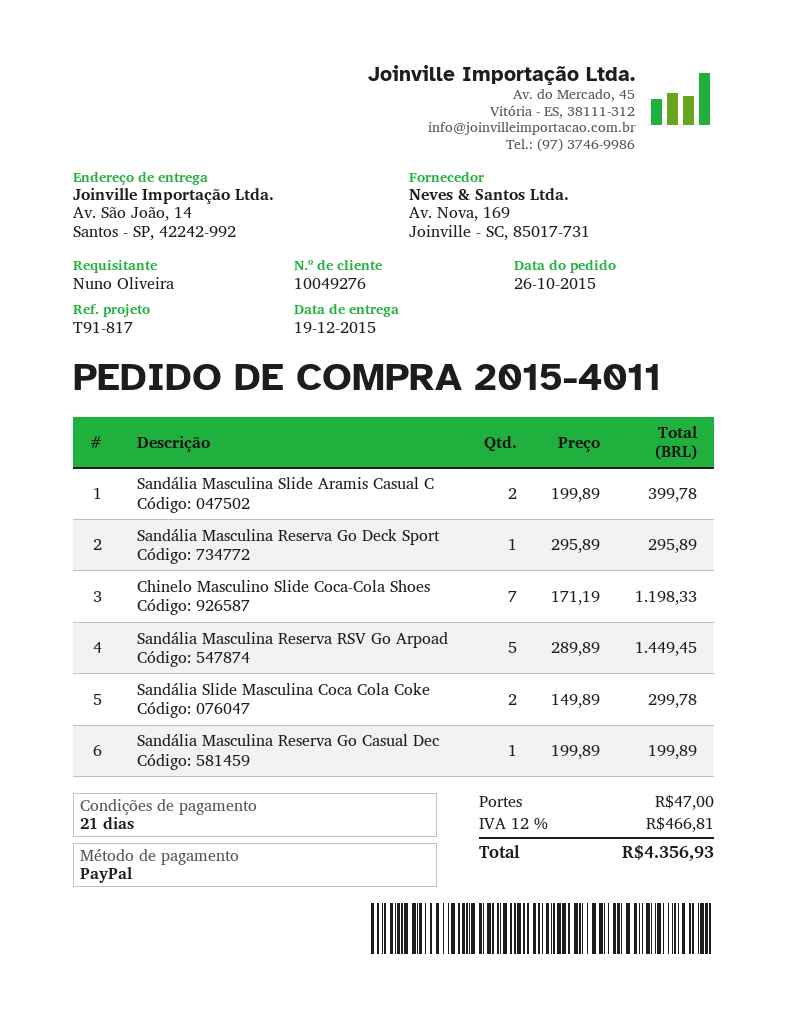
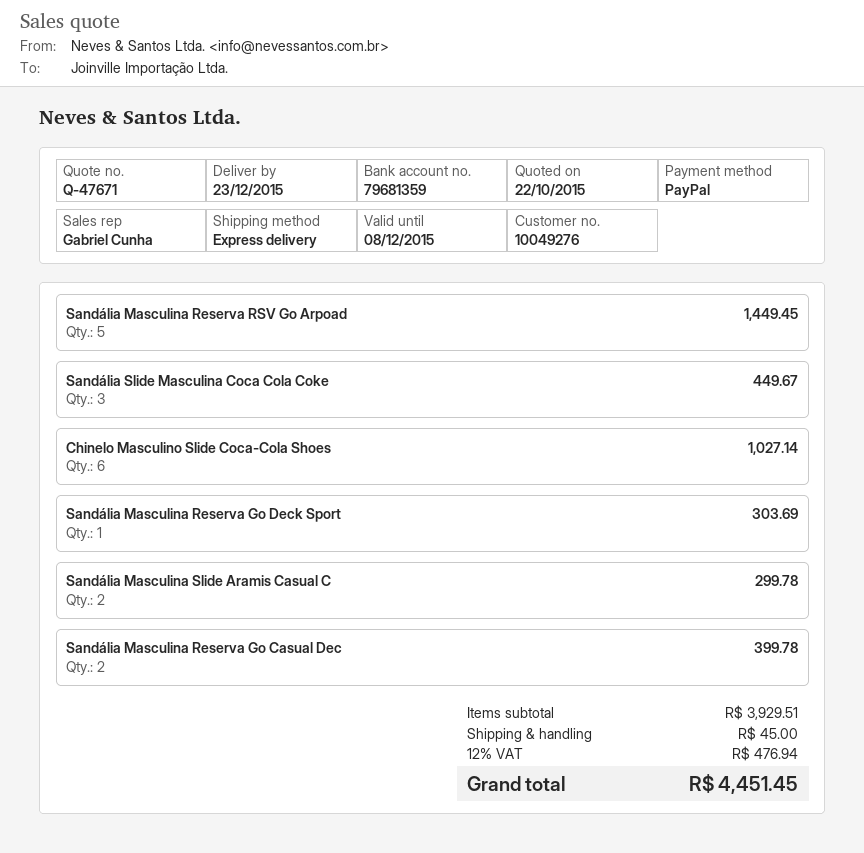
delivery date: 2015-12-19 -> 2015-12-23
Sandália Masculina Slide Aramis Casual C: 2 for 399.78 -> 2 for 299.78
Sandália Masculina Reserva Go Deck Sport: 1 for 295.89 -> 1 for 303.69
Chinelo Masculino Slide Coca-Cola Shoes: 7 for 1198.33 -> 6 for 1027.14
Sandália Slide Masculina Coca Cola Coke: 2 for 299.78 -> 3 for 449.67
Sandália Masculina Reserva Go Casual Dec: 1 for 199.89 -> 2 for 399.78
shipping: 47.00 -> 45.00
tax: 12% = 466.81 -> 12% = 476.94
total: 4356.93 -> 4451.45

